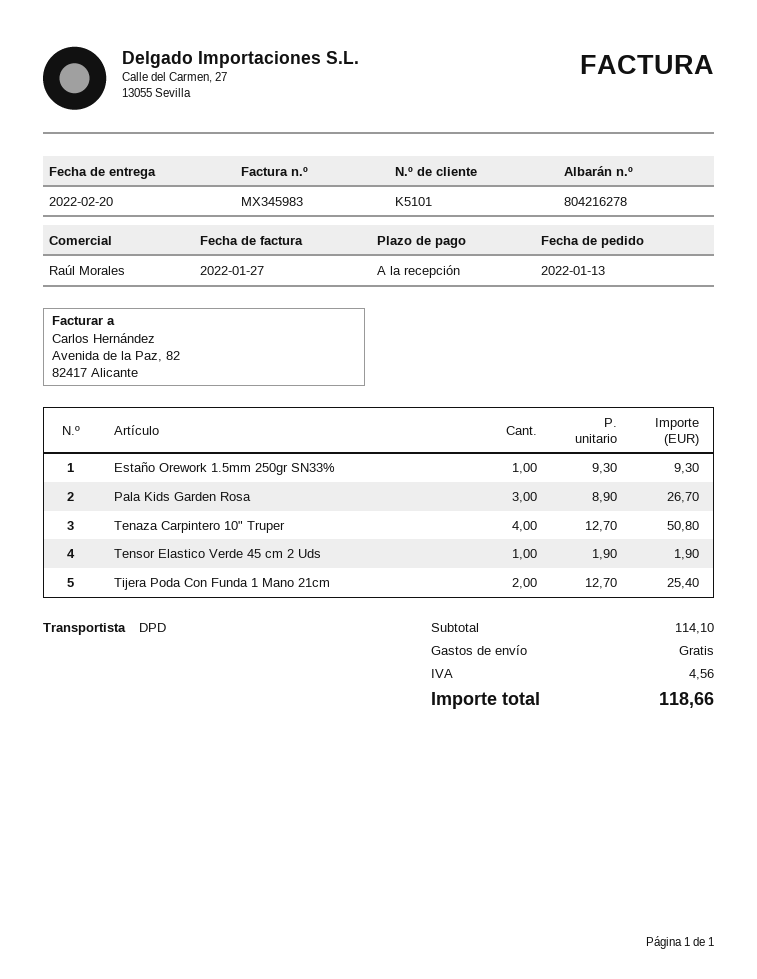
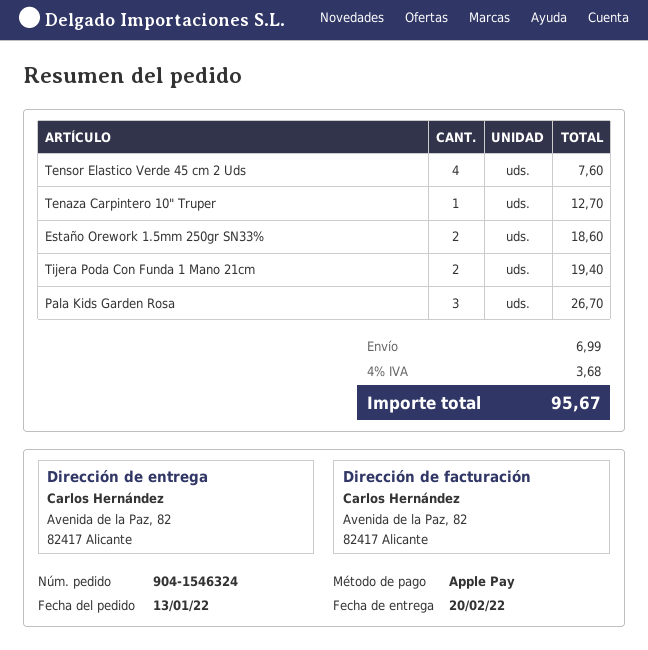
Estaño Orework 1.5mm 250gr SN33%: 1 for 9.30 -> 2 for 18.60
Tenaza Carpintero 10" Truper: 4 for 50.80 -> 1 for 12.70
Tensor Elastico Verde 45 cm 2 Uds: 1 for 1.90 -> 4 for 7.60
Tijera Poda Con Funda 1 Mano 21cm: 2 for 25.40 -> 2 for 19.40
shipping: 0.00 -> 6.99
tax: 4.56 -> 3.68
total: 118.66 -> 95.67

